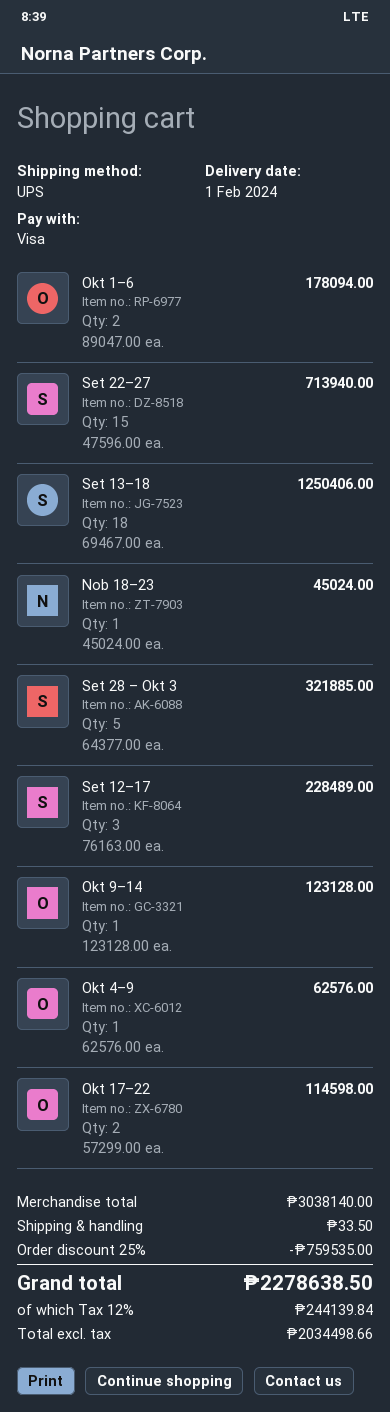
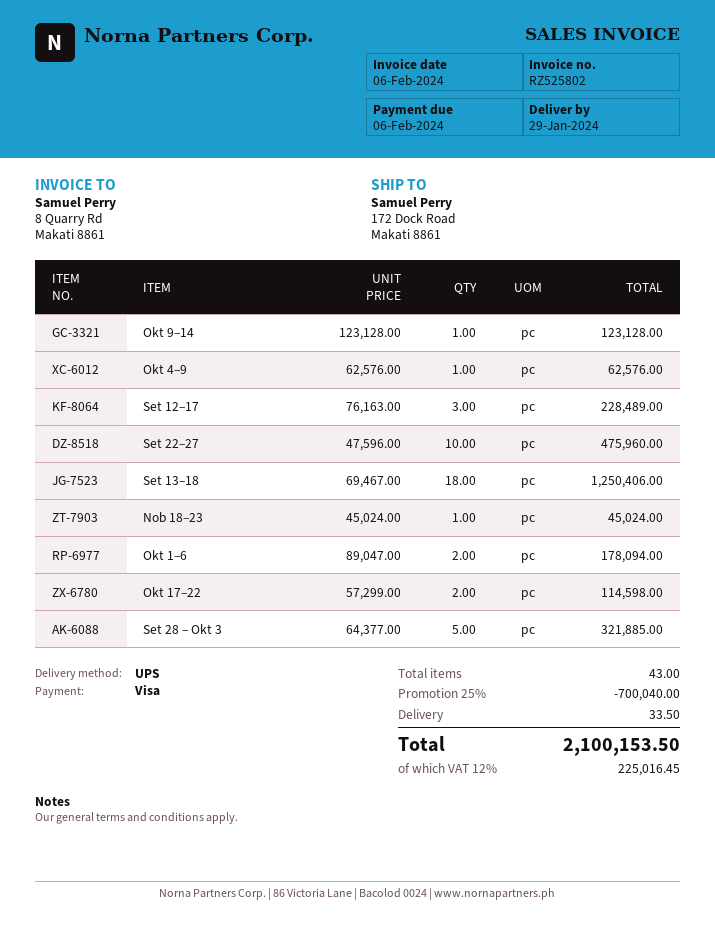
delivery date: 2024-02-01 -> 2024-01-29
Set 22–27: 15 x 47596.00 = 713940.00 -> 10 x 47596.00 = 475960.00
discount: 25% = 759535.00 -> 25% = 700040.00
tax: 12% = 244139.84 -> 12% = 225016.45
total: 2278638.50 -> 2100153.50

